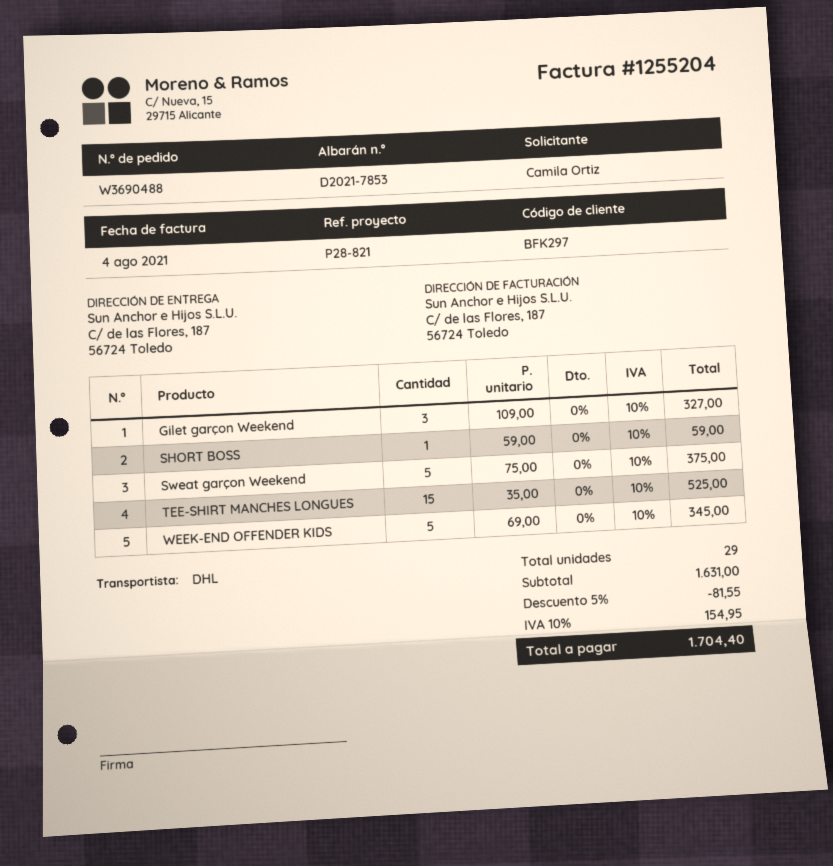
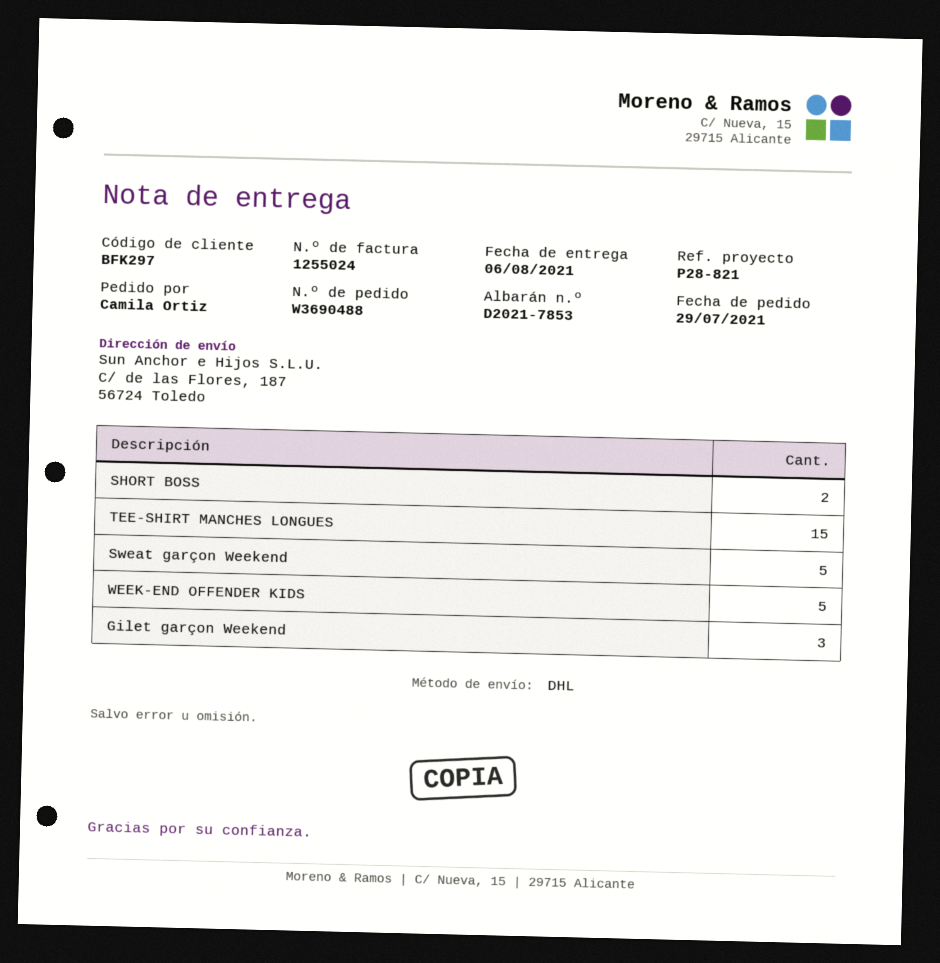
invoice number: 1255204 -> 1255024
SHORT BOSS: 1 -> 2

